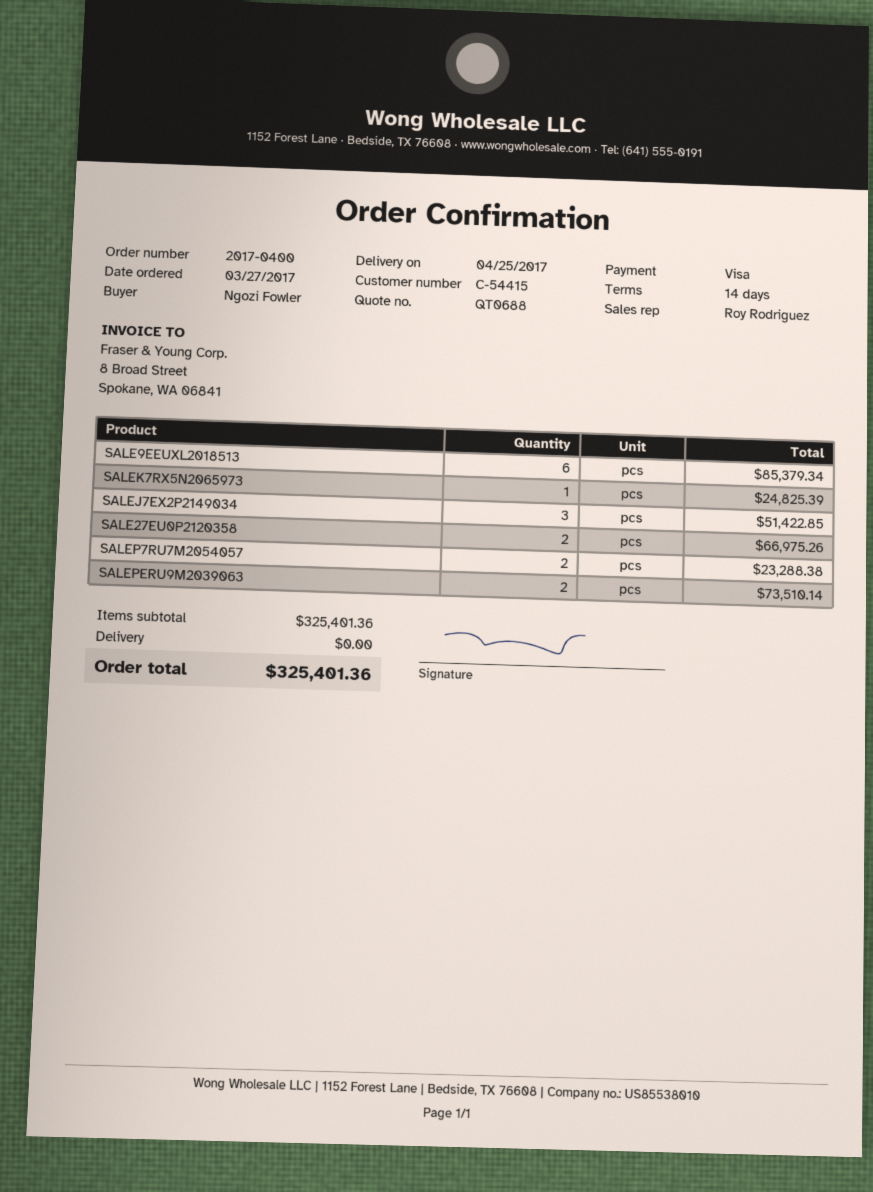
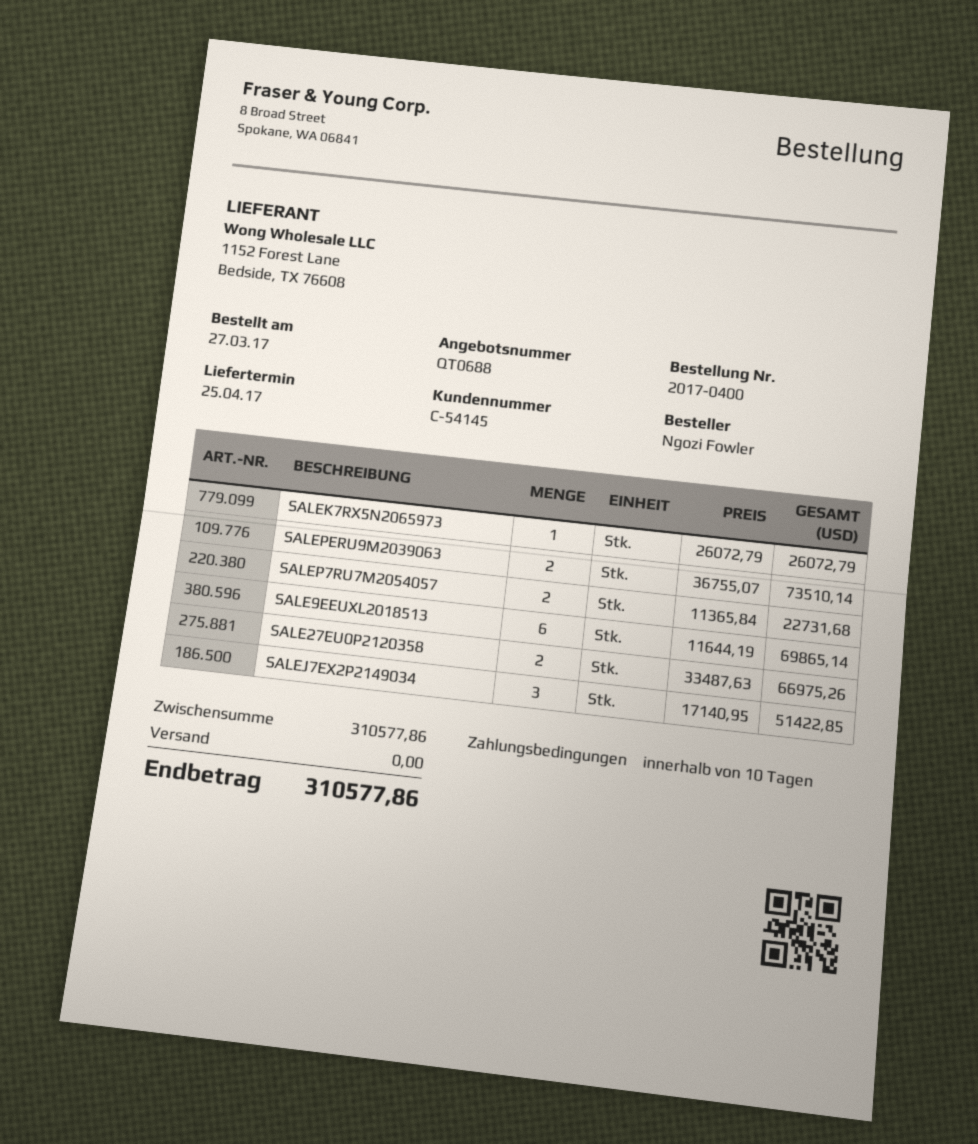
payment terms: 14 days -> 10 days
customer number: C-54415 -> C-54145
SALE9EEUXL2018513: 6 for 85379.34 -> 6 for 69865.14
SALEK7RX5N2065973: 1 for 24825.39 -> 1 for 26072.79
SALEP7RU7M2054057: 2 for 23288.38 -> 2 for 22731.68
subtotal: 325401.36 -> 310577.86
total: 325401.36 -> 310577.86

